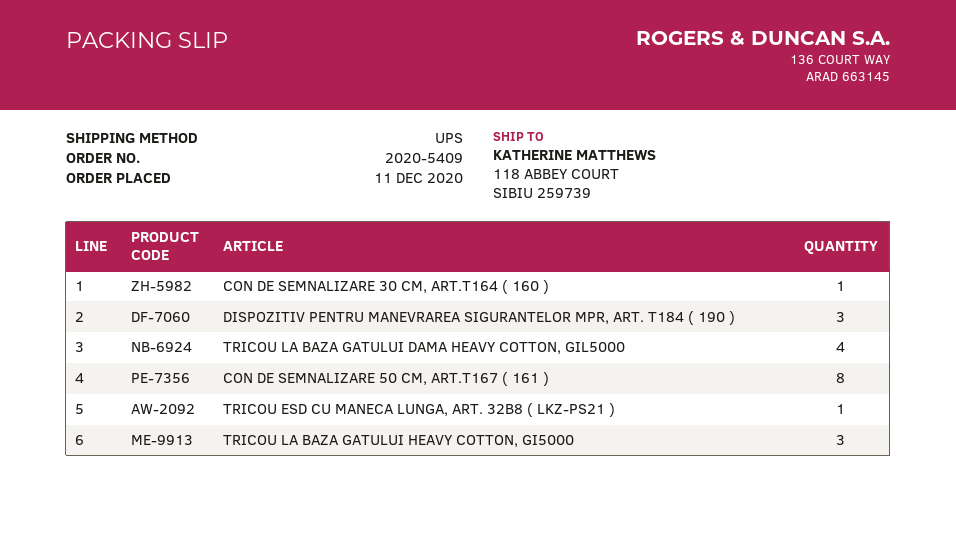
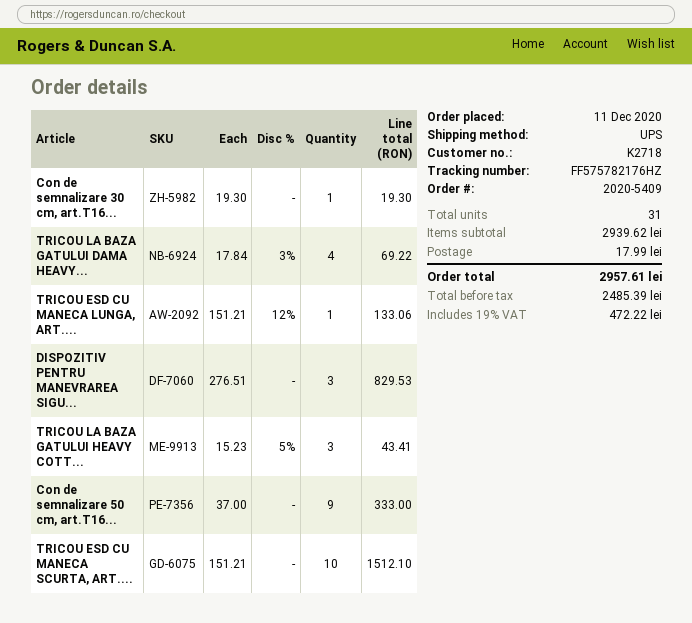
CON DE SEMNALIZARE 50 CM, ART.T167 ( 161 ): 8 -> 9
TRICOU ESD CU MANECA SCURTA, ART....: none -> 10

